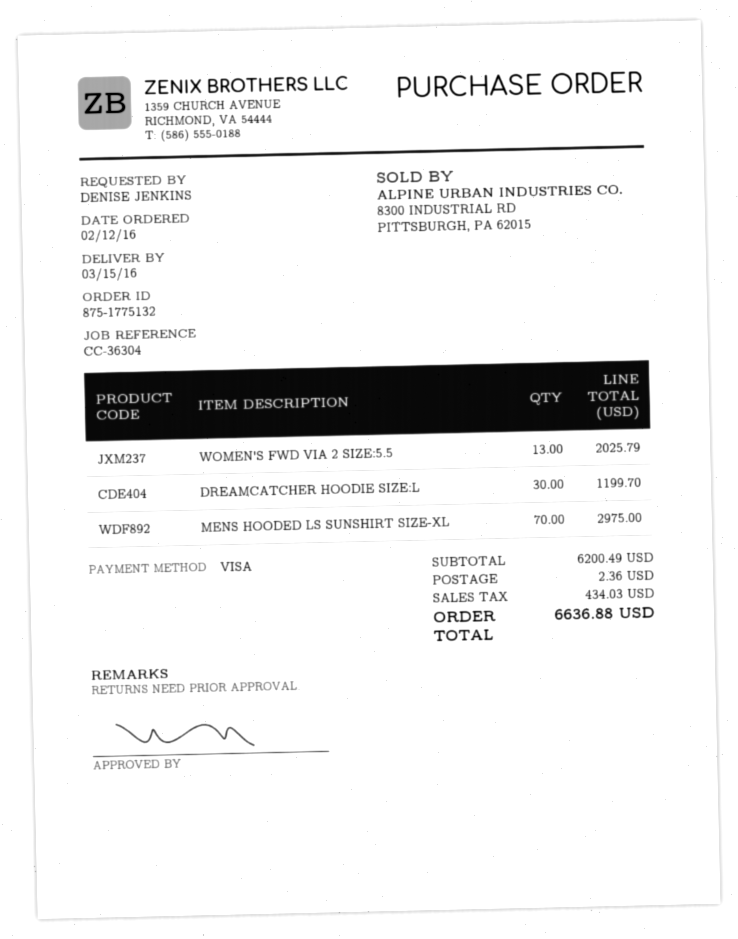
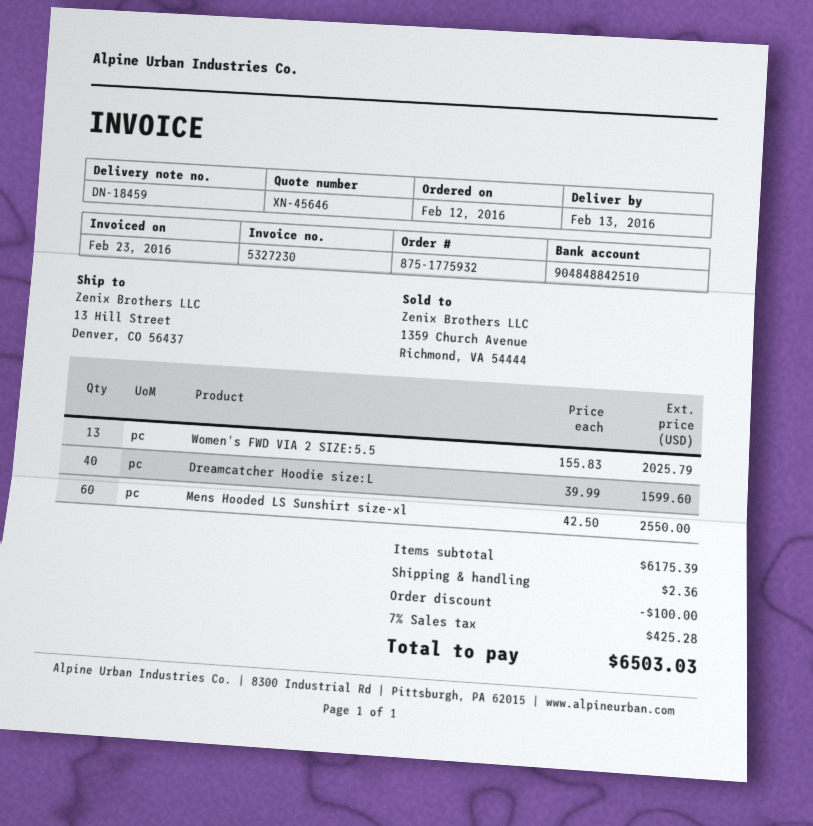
order number: 875-1775132 -> 875-1775932
delivery date: 2016-03-15 -> 2016-02-13
DREAMCATCHER HOODIE SIZE:L: 30 for 1199.70 -> 40 for 1599.60
MENS HOODED LS SUNSHIRT SIZE-XL: 70 for 2975.00 -> 60 for 2550.00
subtotal: 6200.49 -> 6175.39
discount: none -> 100.00
tax: 434.03 -> 425.28
total: 6636.88 -> 6503.03

